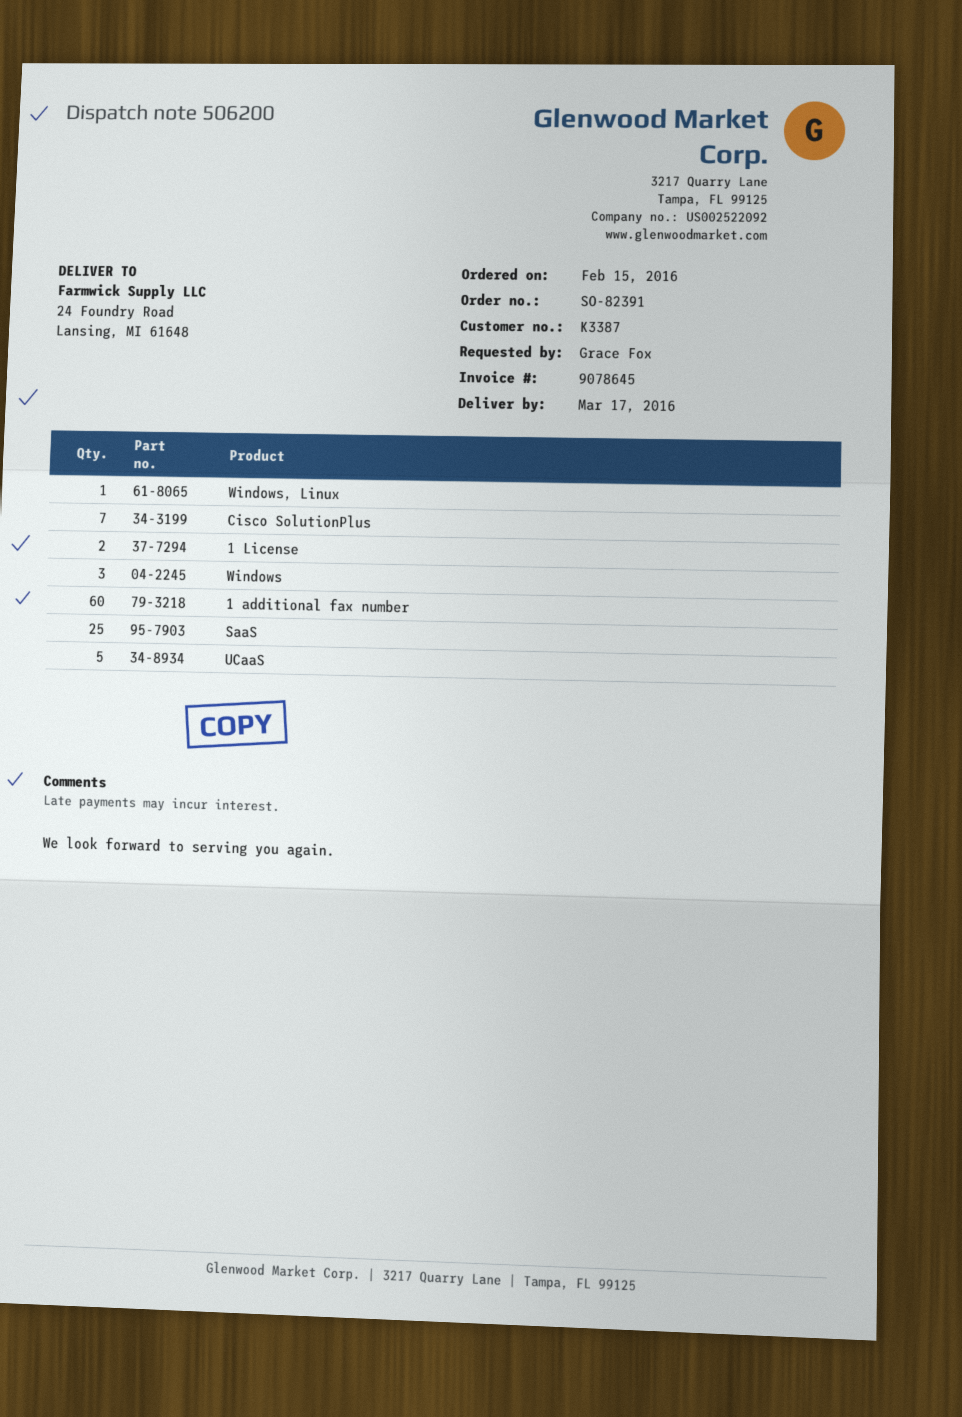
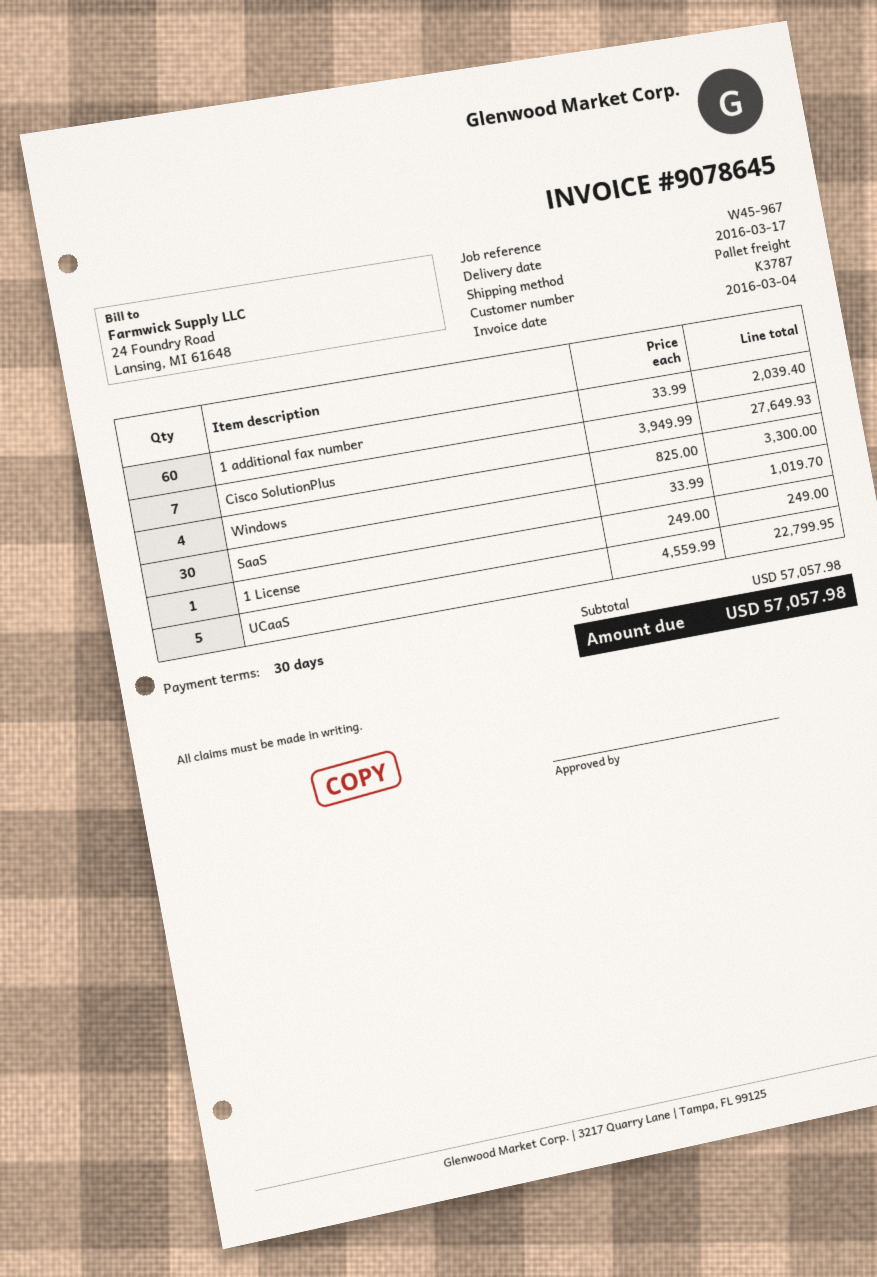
customer number: K3387 -> K3787
Windows, Linux: 1 -> none
1 License: 2 -> 1
Windows: 3 -> 4
SaaS: 25 -> 30

